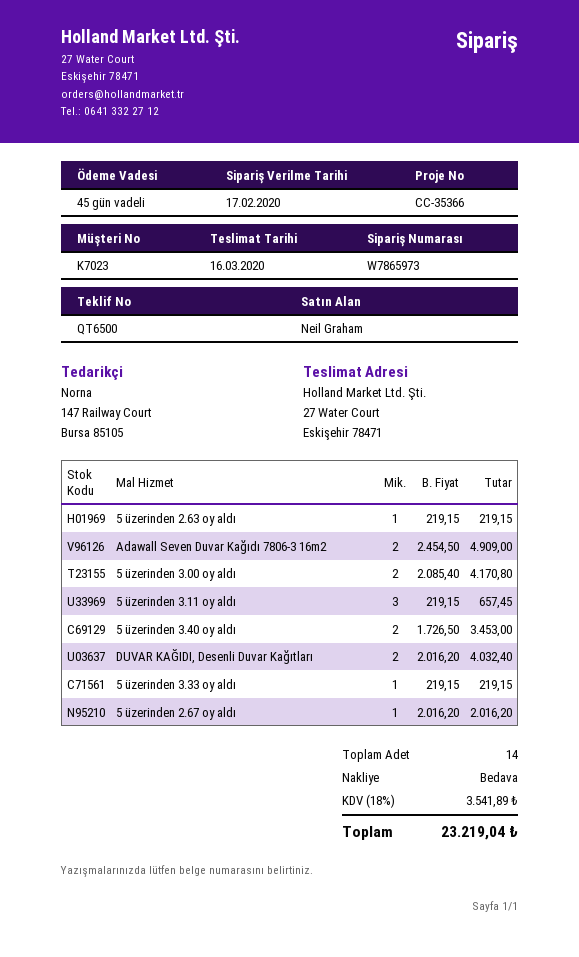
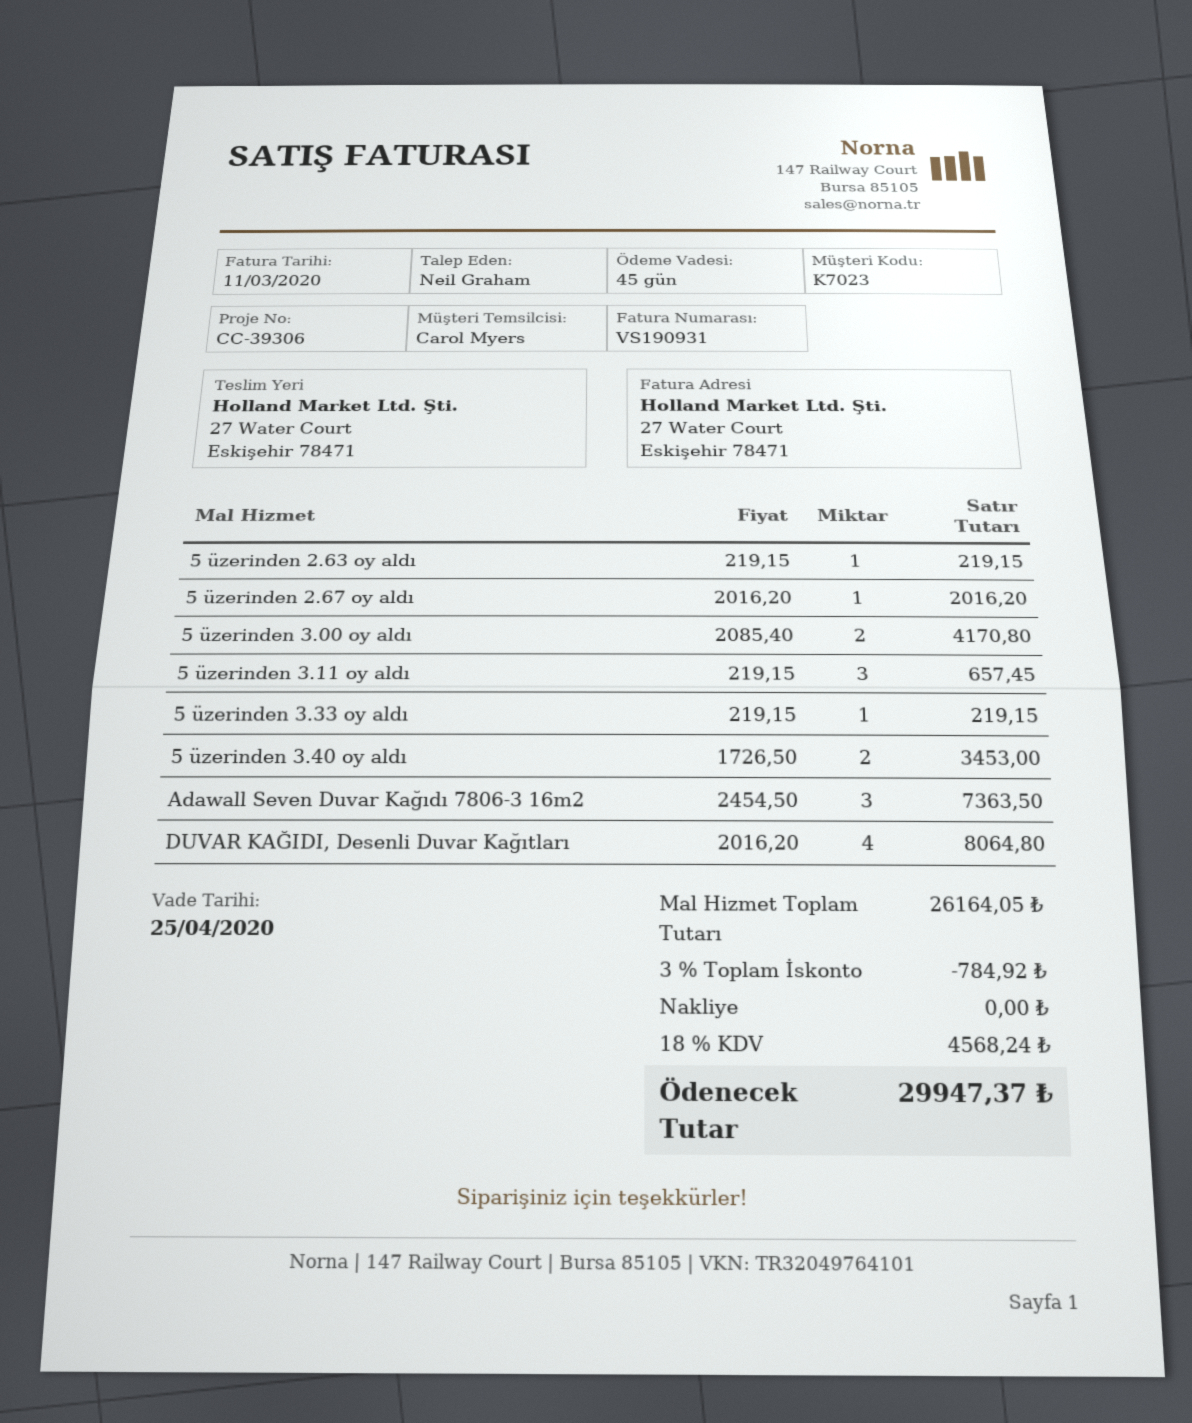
reference: CC-35366 -> CC-39306
Adawall Seven Duvar Kağıdı 7806-3 16m2: 2 x 2454.50 = 4909.00 -> 3 x 2454.50 = 7363.50
DUVAR KAĞIDI, Desenli Duvar Kağıtları: 2 x 2016.20 = 4032.40 -> 4 x 2016.20 = 8064.80
discount: none -> 3% = 784.92
tax: 18% = 3541.89 -> 18% = 4568.24
total: 23219.04 -> 29947.37

